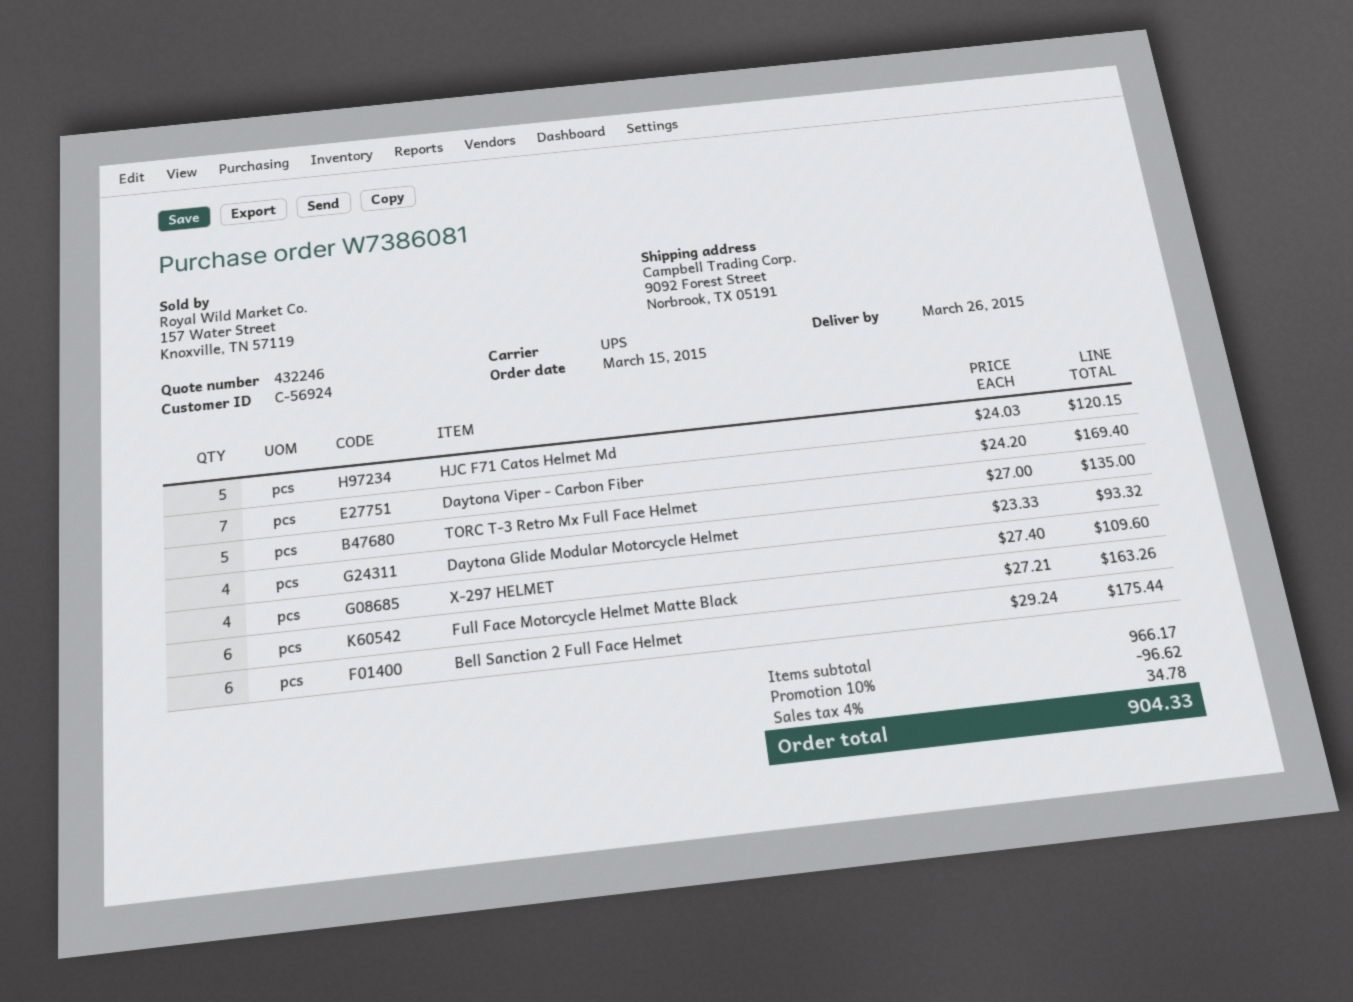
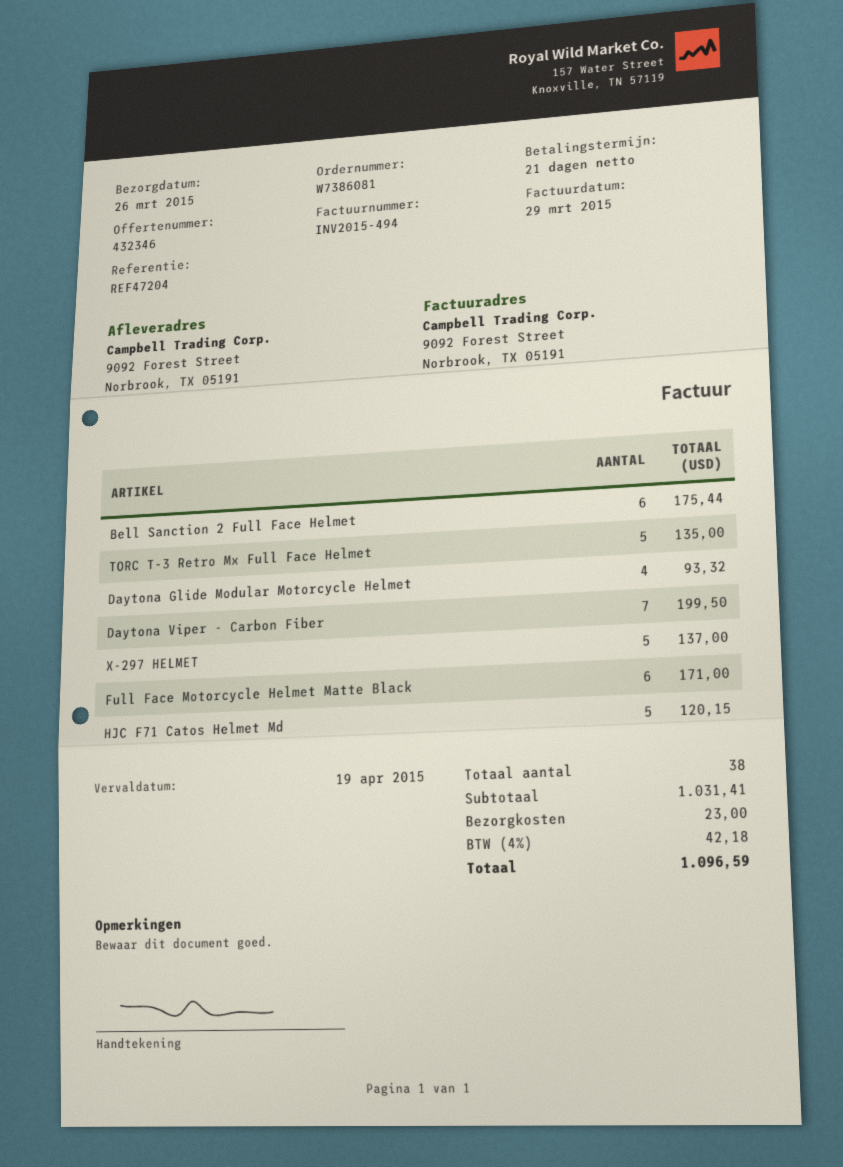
quote number: 432246 -> 432346
Daytona Viper - Carbon Fiber: 7 for 169.40 -> 7 for 199.50
X-297 HELMET: 4 for 109.60 -> 5 for 137.00
Full Face Motorcycle Helmet Matte Black: 6 for 163.26 -> 6 for 171.00
subtotal: 966.17 -> 1031.41
discount: 10% = 96.62 -> none
shipping: none -> 23.00
tax: 4% = 34.78 -> 4% = 42.18
total: 904.33 -> 1096.59

